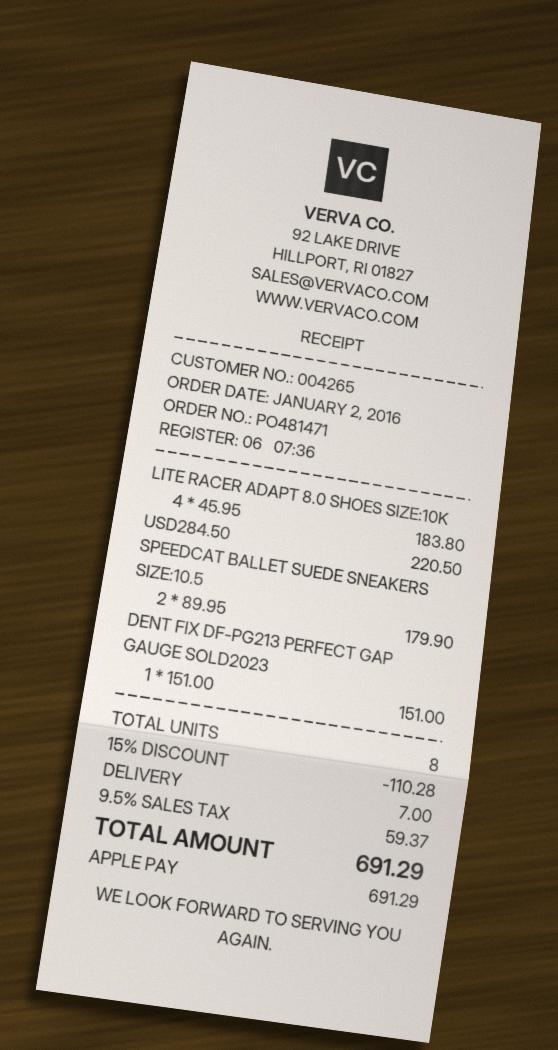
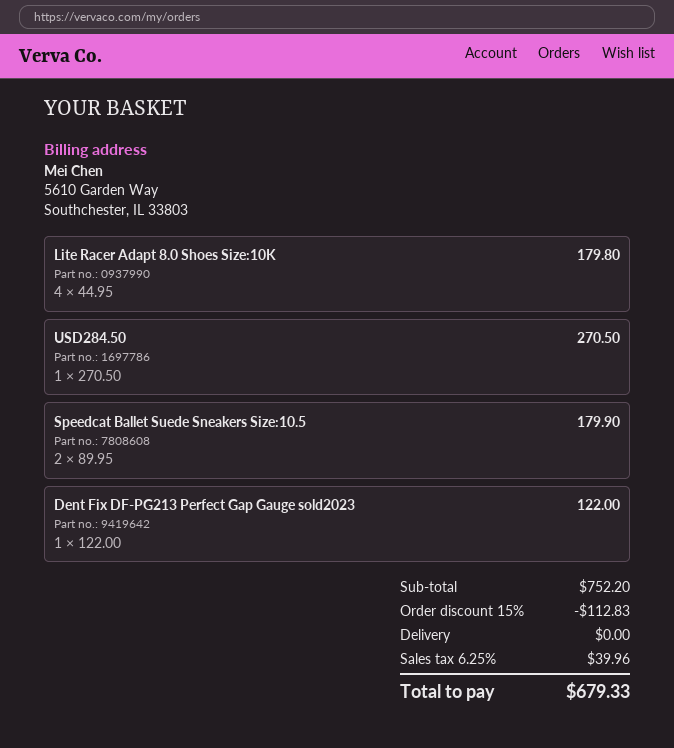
LITE RACER ADAPT 8.0 SHOES SIZE:10K: 4 x 45.95 = 183.80 -> 4 x 44.95 = 179.80
USD284.50: 1 x 220.50 = 220.50 -> 1 x 270.50 = 270.50
DENT FIX DF-PG213 PERFECT GAP GAUGE SOLD2023: 1 x 151.00 = 151.00 -> 1 x 122.00 = 122.00
discount: 15% = 110.28 -> 15% = 112.83
shipping: 7.00 -> 0.00
tax: 9.5% = 59.37 -> 6.25% = 39.96
total: 691.29 -> 679.33

